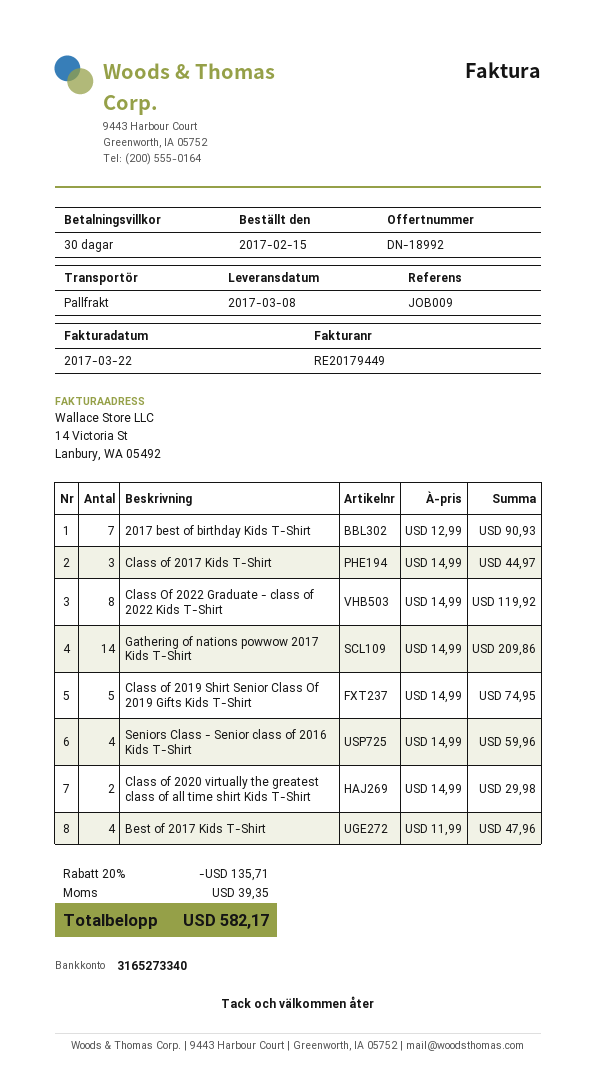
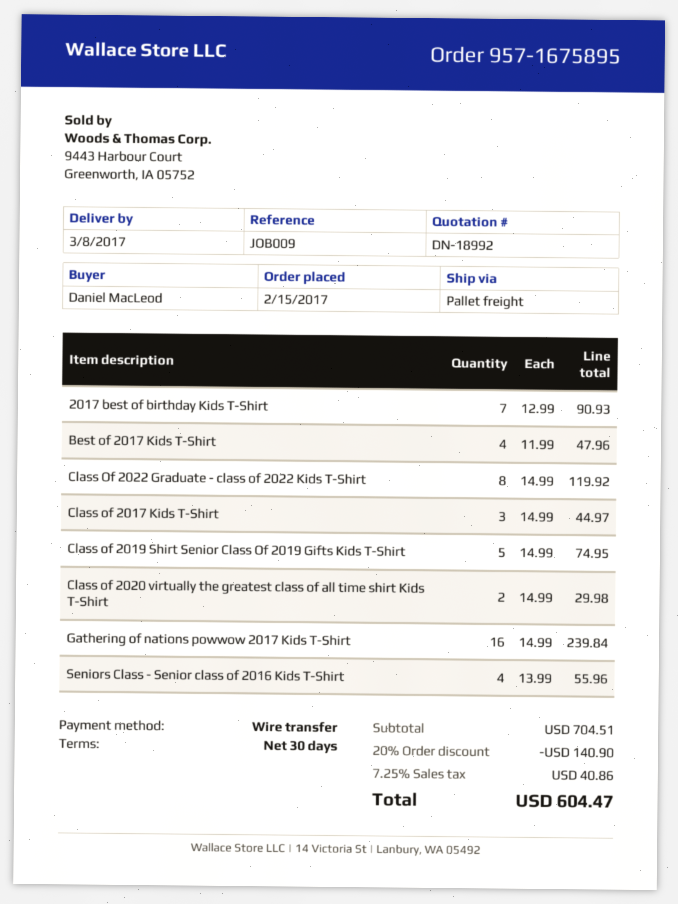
Gathering of nations powwow 2017 Kids T-Shirt: 14 x 14.99 = 209.86 -> 16 x 14.99 = 239.84
Seniors Class - Senior class of 2016 Kids T-Shirt: 4 x 14.99 = 59.96 -> 4 x 13.99 = 55.96
discount: 20% = 135.71 -> 20% = 140.90
tax: 39.35 -> 40.86
total: 582.17 -> 604.47

